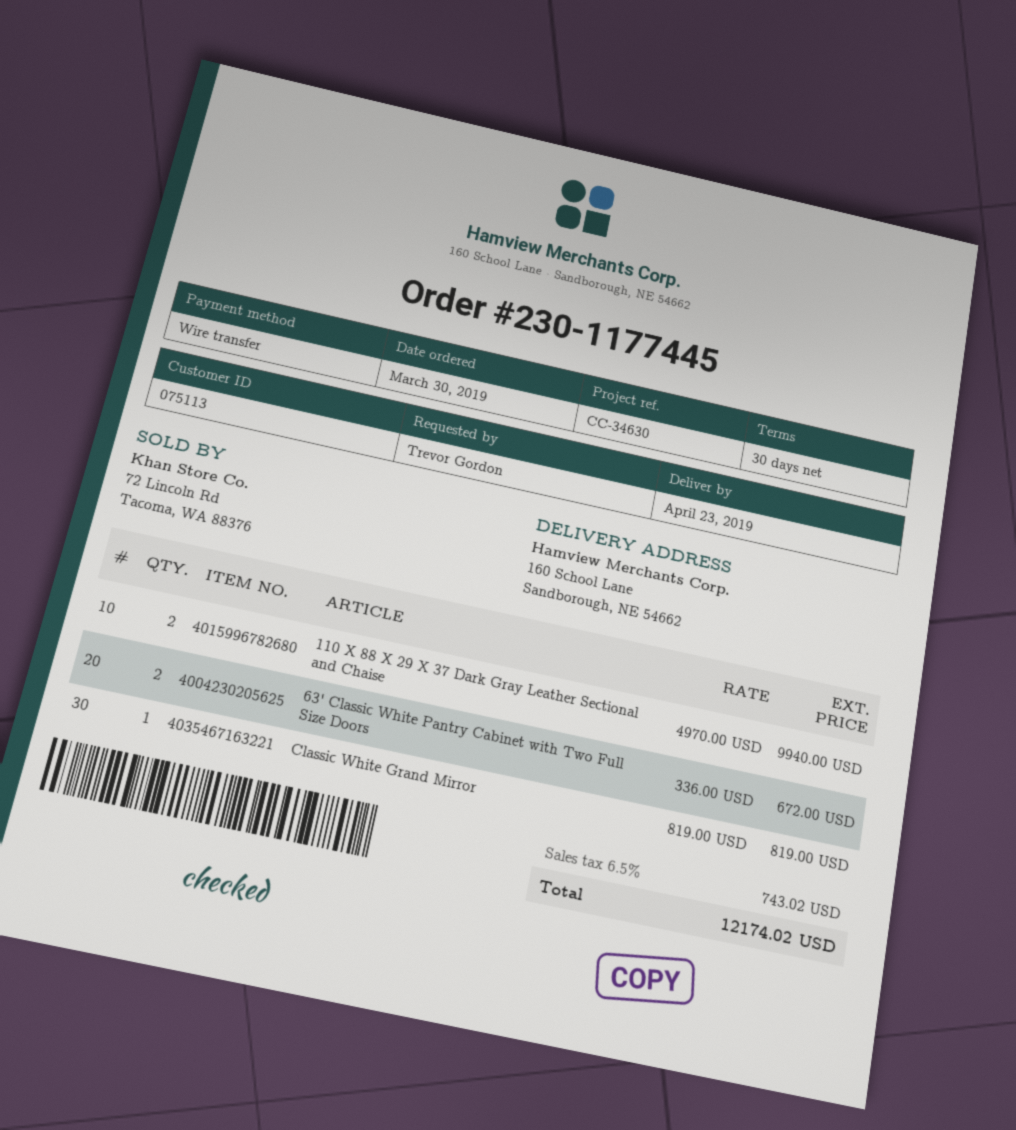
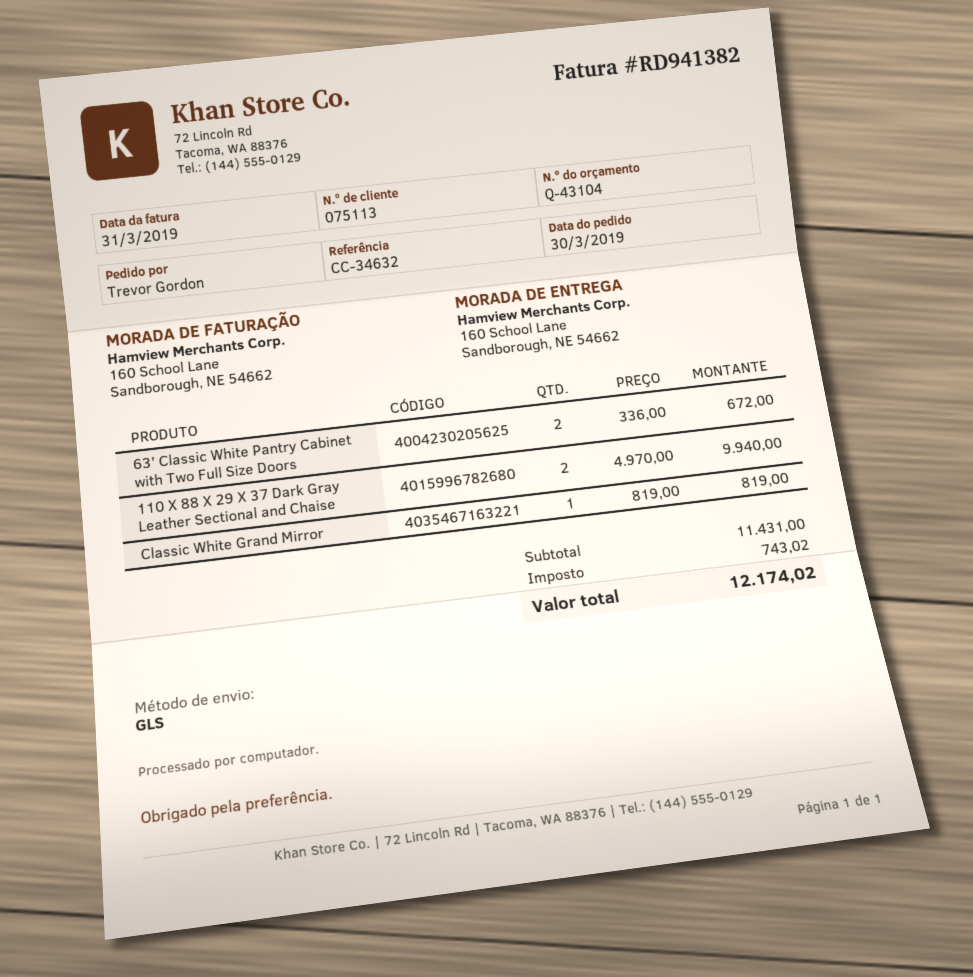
reference: CC-34630 -> CC-34632

